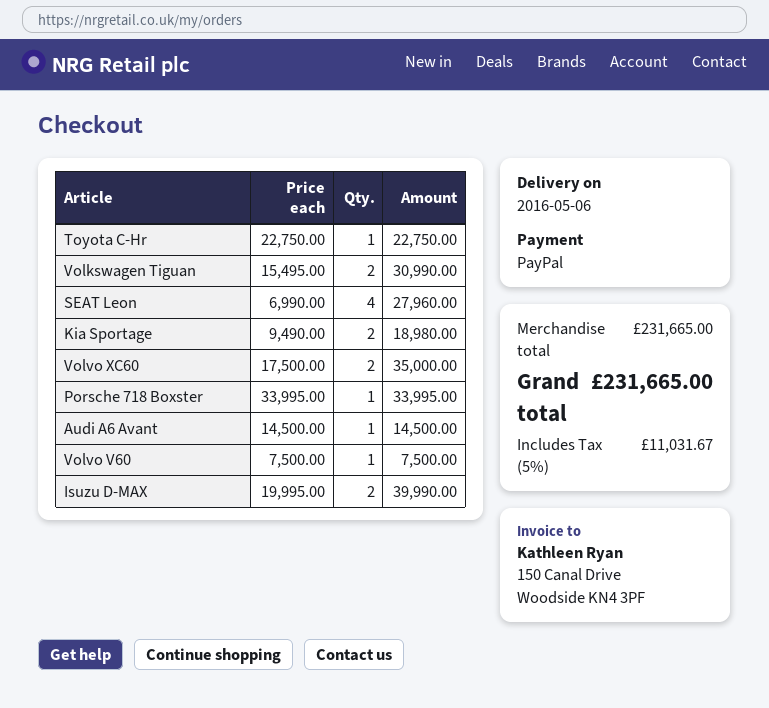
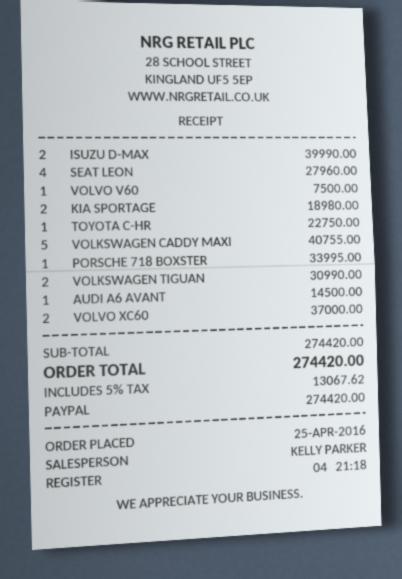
Volvo XC60: 2 for 35000.00 -> 2 for 37000.00
VOLKSWAGEN CADDY MAXI: none -> 5 for 40755.00
subtotal: 231665.00 -> 274420.00
tax: 5% = 11031.67 -> 5% = 13067.62
total: 231665.00 -> 274420.00

